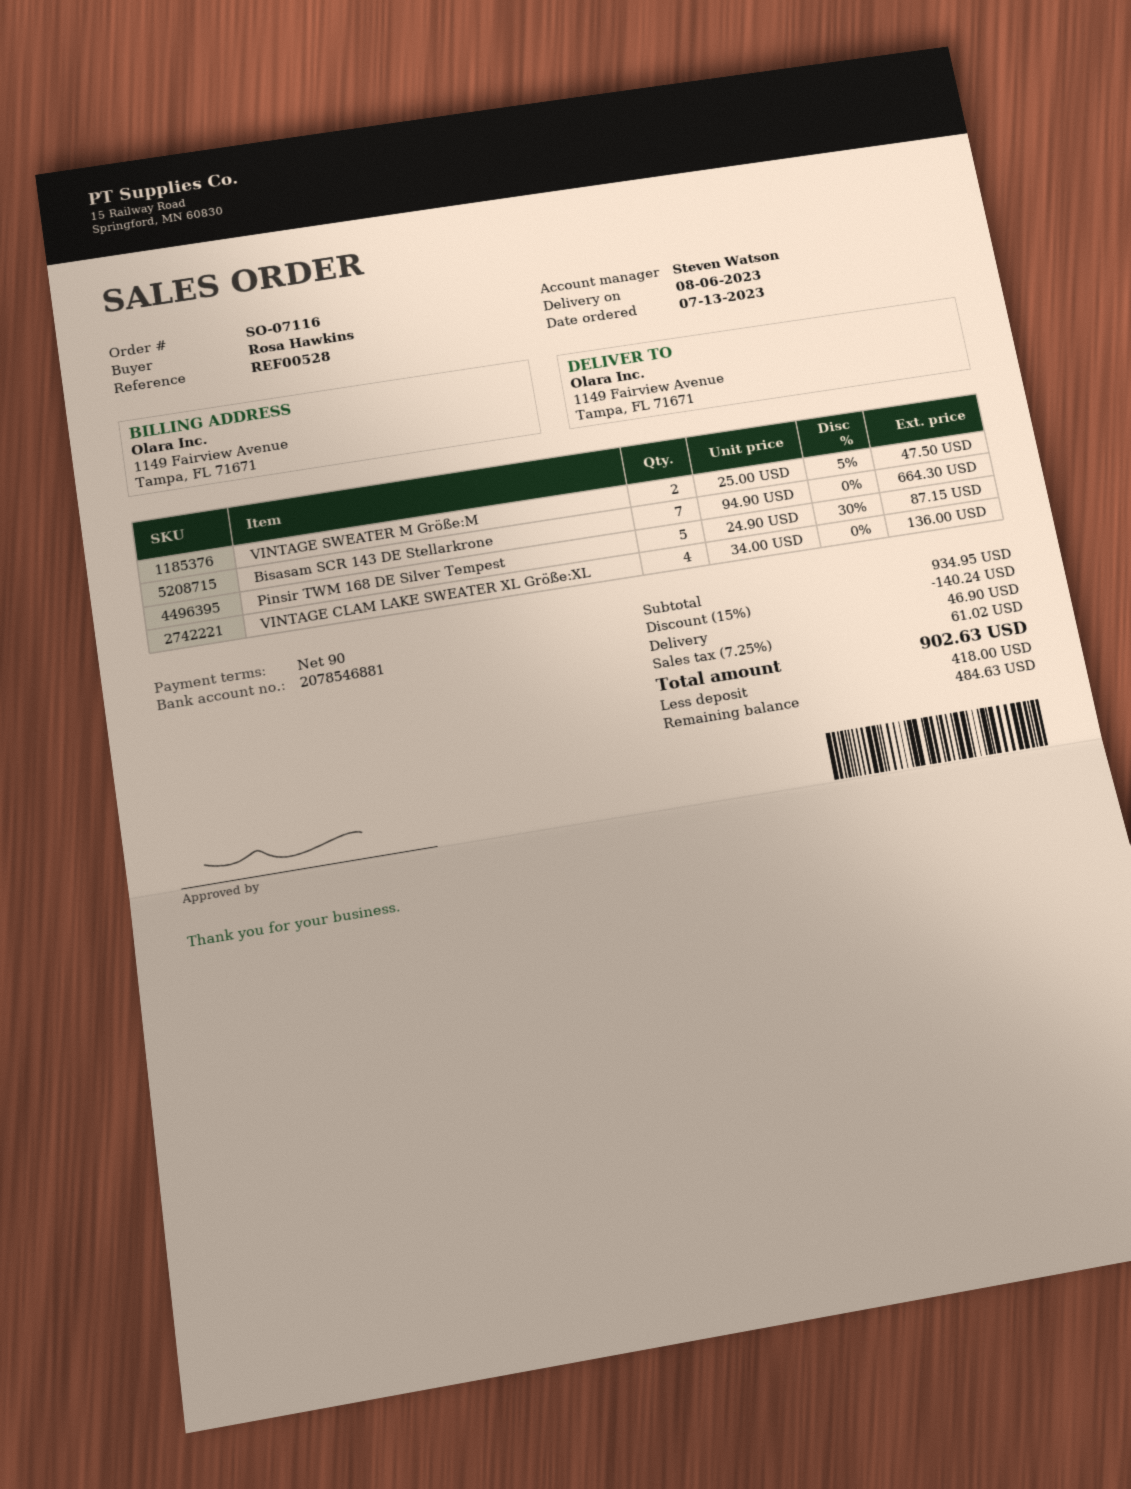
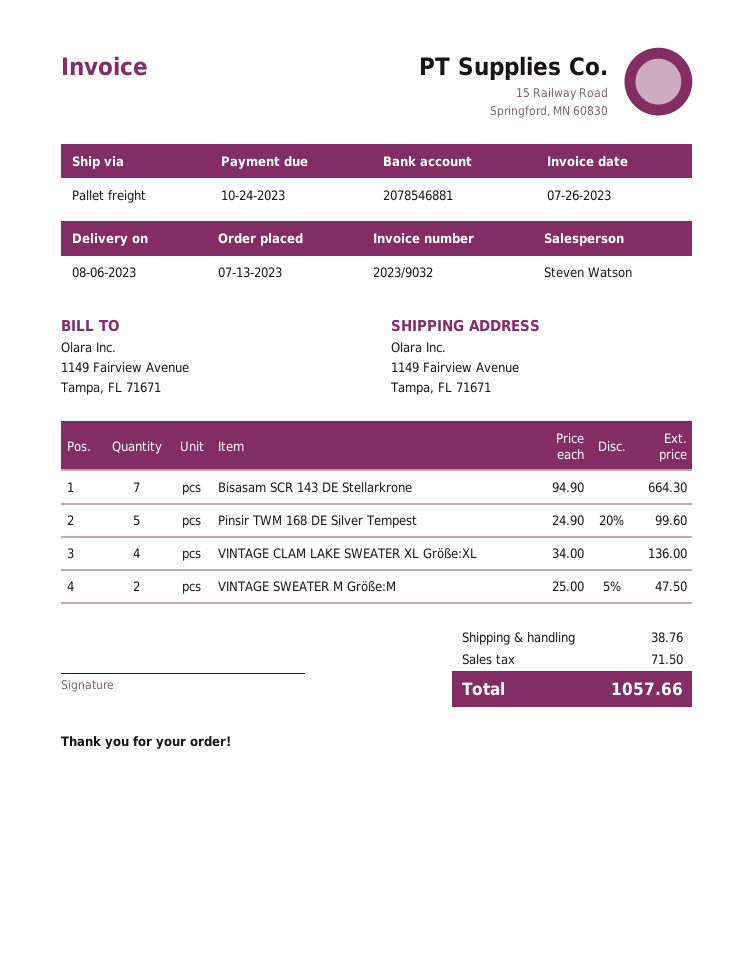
Pinsir TWM 168 DE Silver Tempest: 5 x 24.90 - 30% = 87.15 -> 5 x 24.90 - 20% = 99.60
discount: 15% = 140.24 -> none
shipping: 46.90 -> 38.76
tax: 61.02 -> 71.50
total: 902.63 -> 1057.66

